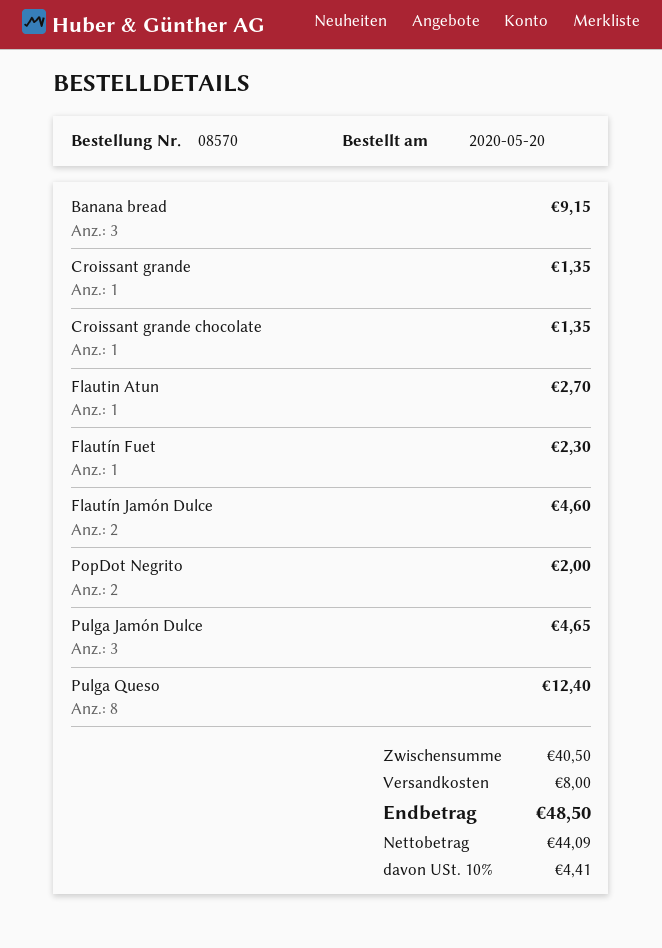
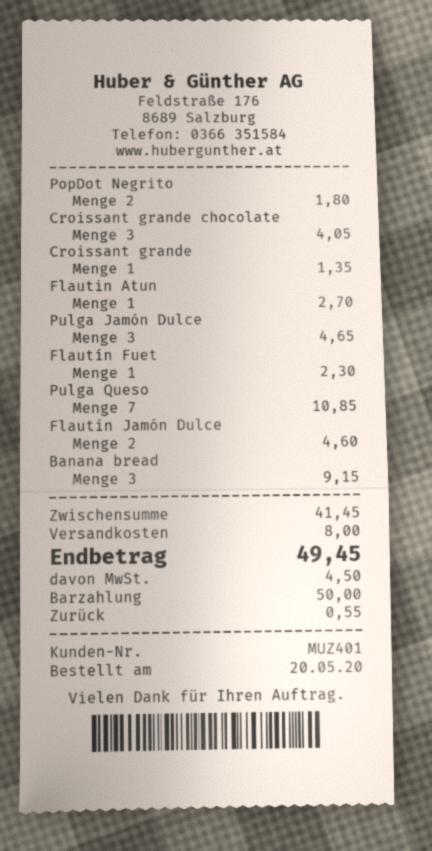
Croissant grande chocolate: 1 for 1.35 -> 3 for 4.05
PopDot Negrito: 2 for 2.00 -> 2 for 1.80
Pulga Queso: 8 for 12.40 -> 7 for 10.85
subtotal: 40.50 -> 41.45
tax: 4.41 -> 4.50
total: 48.50 -> 49.45

